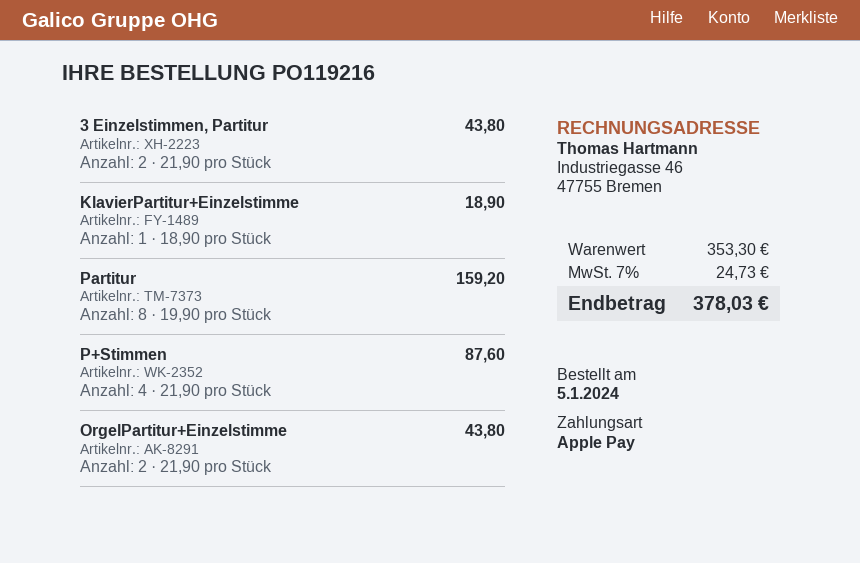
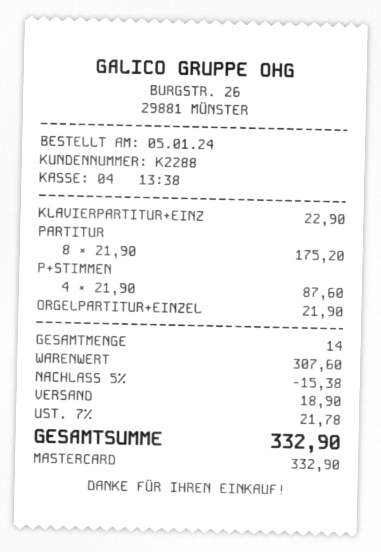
payment method: Apple Pay -> Mastercard
3 Einzelstimmen, Partitur: 2 x 21.90 = 43.80 -> none
KlavierPartitur+Einzelstimme: 1 x 18.90 = 18.90 -> 1 x 22.90 = 22.90
Partitur: 8 x 19.90 = 159.20 -> 8 x 21.90 = 175.20
OrgelPartitur+Einzelstimme: 2 x 21.90 = 43.80 -> 1 x 21.90 = 21.90
subtotal: 353.30 -> 307.60
discount: none -> 5% = 15.38
shipping: none -> 18.90
tax: 7% = 24.73 -> 7% = 21.78
total: 378.03 -> 332.90

